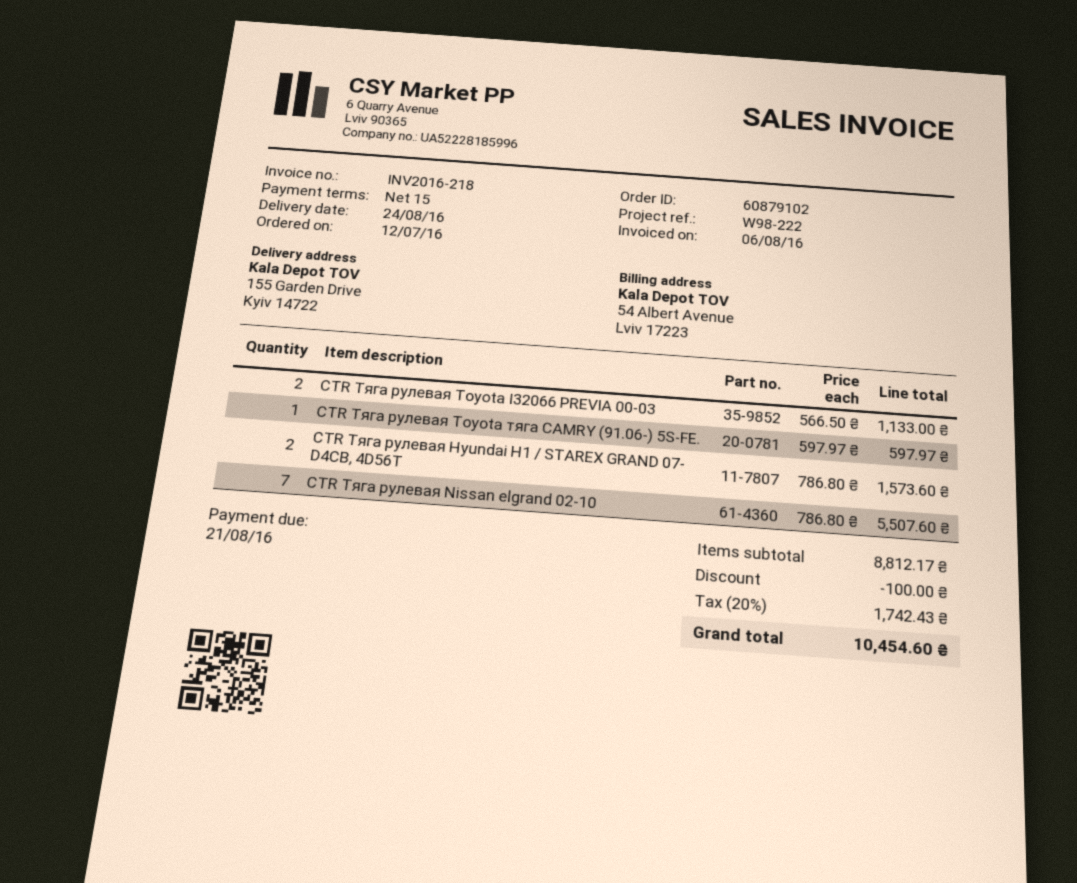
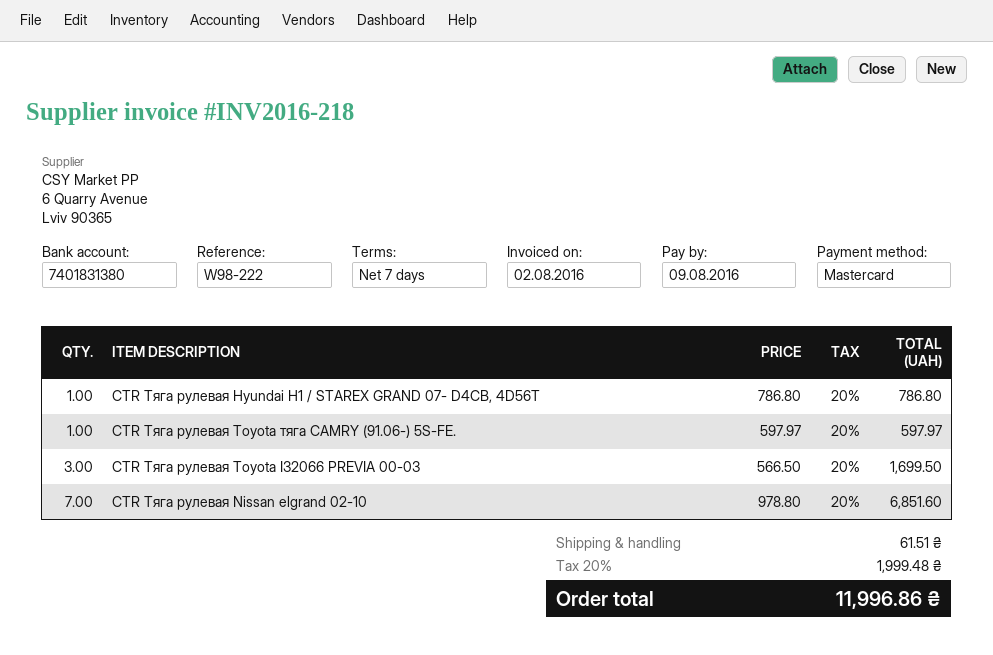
invoice date: 2016-08-06 -> 2016-08-02
payment terms: 15 days -> 7 days
due date: 2016-08-21 -> 2016-08-09
CTR Тяга рулевая Toyota I32066 PREVIA 00-03: 2 x 566.50 = 1133.00 -> 3 x 566.50 = 1699.50
CTR Тяга рулевая Hyundai H1 / STAREX GRAND 07- D4CB, 4D56T: 2 x 786.80 = 1573.60 -> 1 x 786.80 = 786.80
CTR Тяга рулевая Nissan elgrand 02-10: 7 x 786.80 = 5507.60 -> 7 x 978.80 = 6851.60
discount: 100.00 -> none
shipping: none -> 61.51
tax: 20% = 1742.43 -> 20% = 1999.48
total: 10454.60 -> 11996.86

